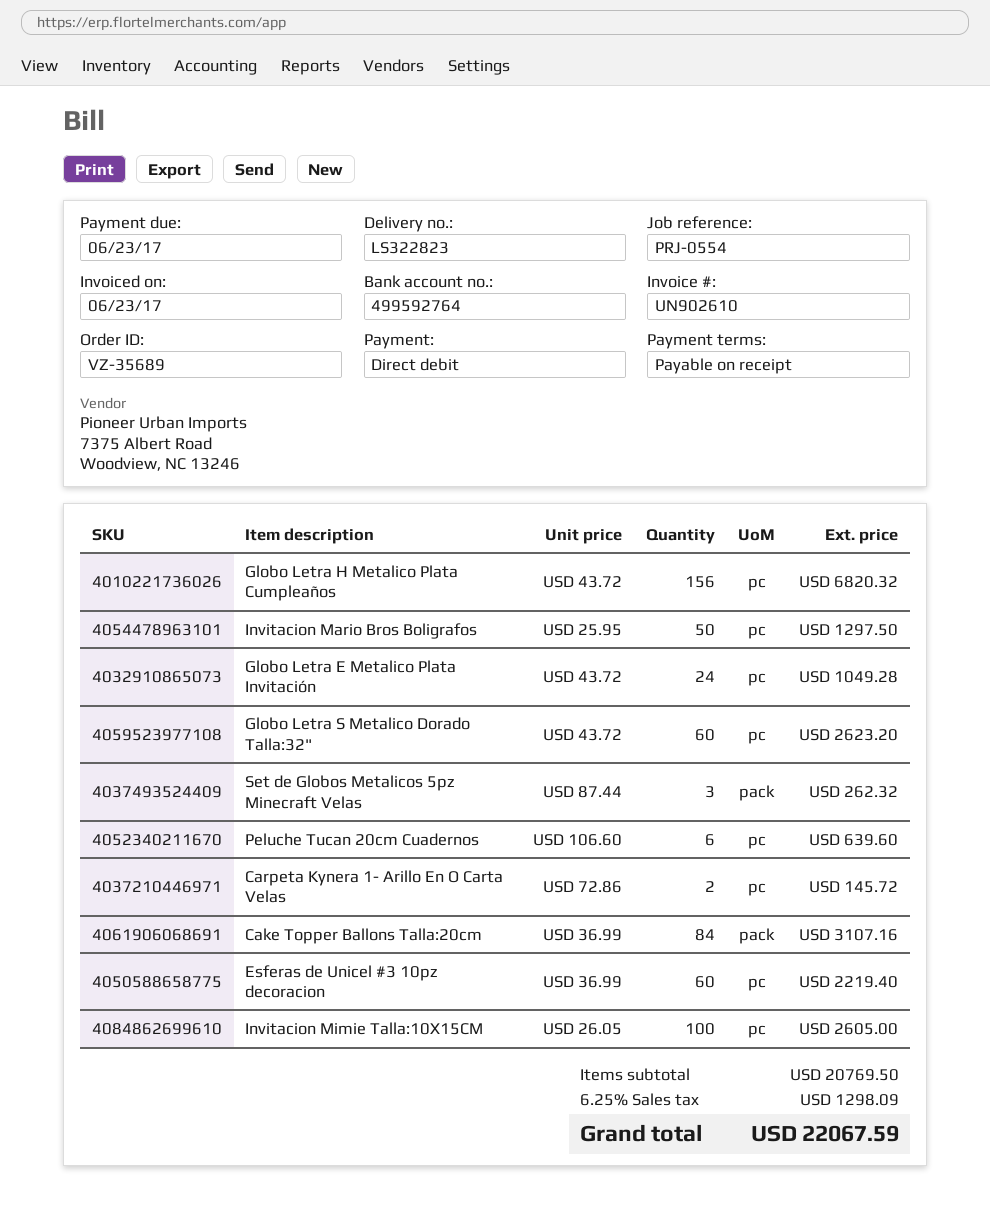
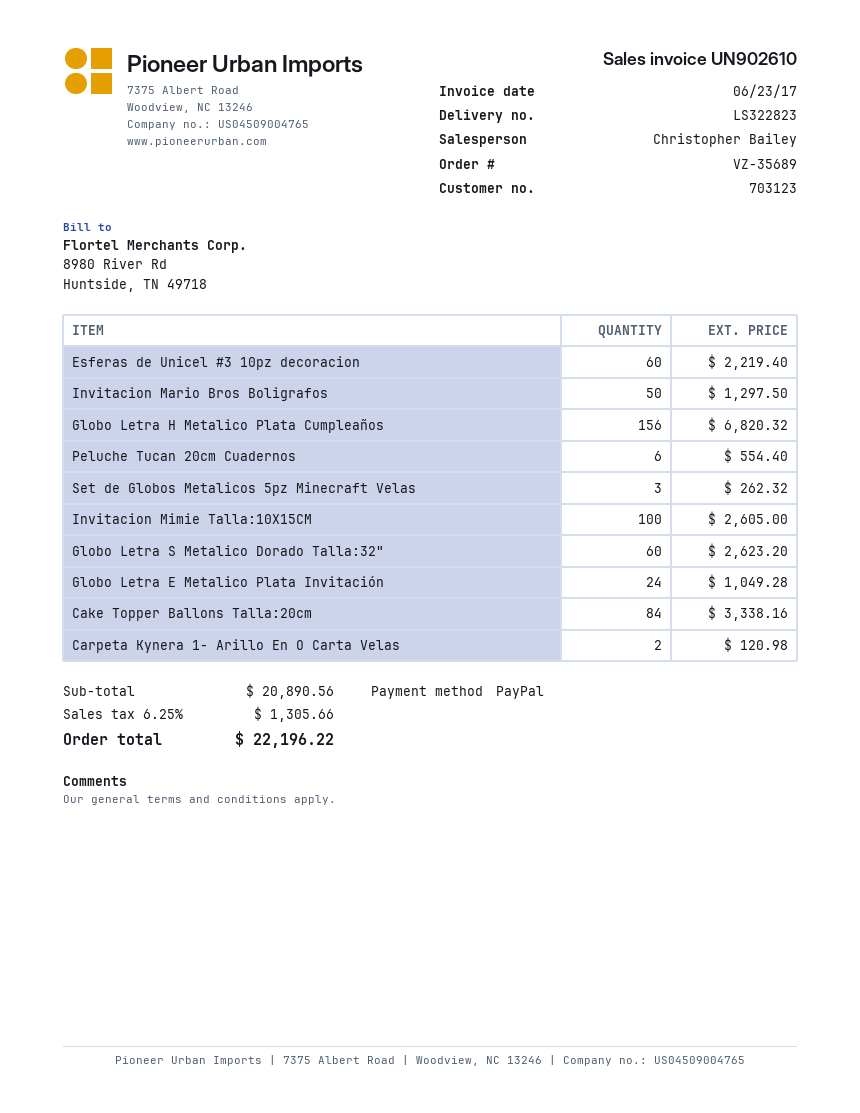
payment method: direct debit -> PayPal
Peluche Tucan 20cm Cuadernos: 6 for 639.60 -> 6 for 554.40
Carpeta Kynera 1- Arillo En O Carta Velas: 2 for 145.72 -> 2 for 120.98
Cake Topper Ballons Talla:20cm: 84 for 3107.16 -> 84 for 3338.16
subtotal: 20769.50 -> 20890.56
tax: 6.25% = 1298.09 -> 6.25% = 1305.66
total: 22067.59 -> 22196.22

